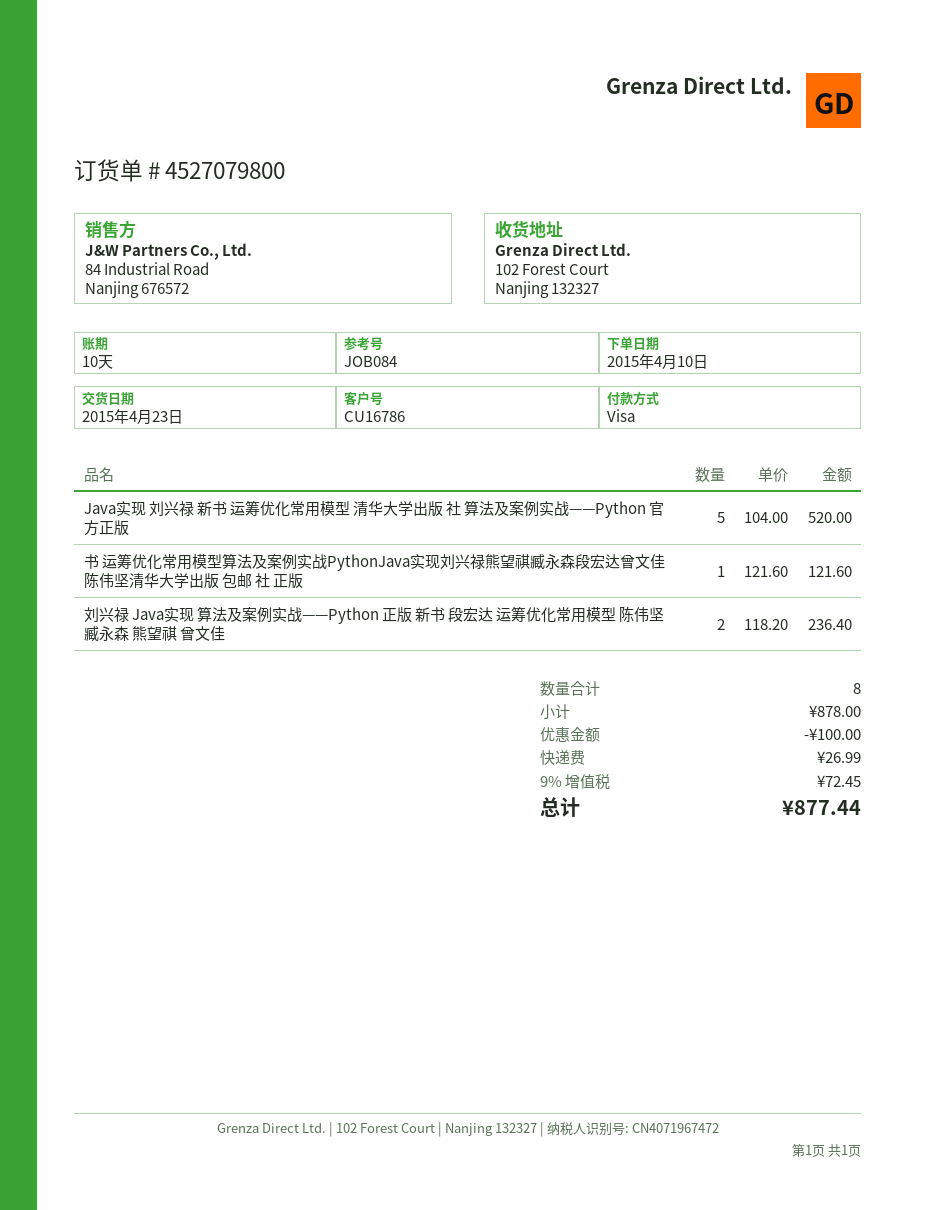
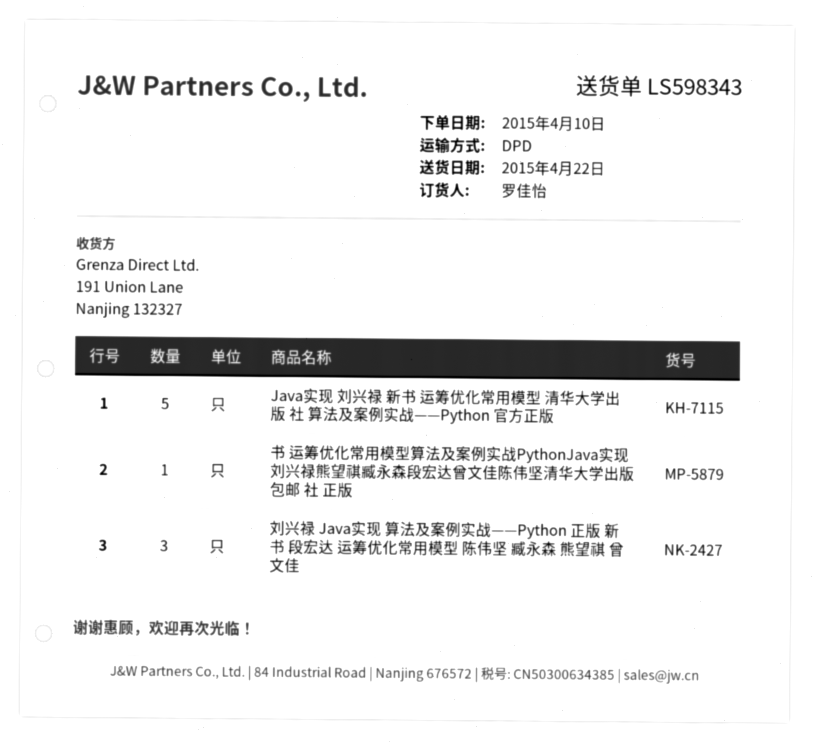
delivery date: 2015-04-23 -> 2015-04-22
ship to: 102 Forest Court, Nanjing 132327 -> 191 Union Lane, Nanjing 132327
刘兴禄 Java实现 算法及案例实战——Python 正版 新书 段宏达 运筹优化常用模型 陈伟坚 臧永森 熊望祺 曾文佳: 2 -> 3

